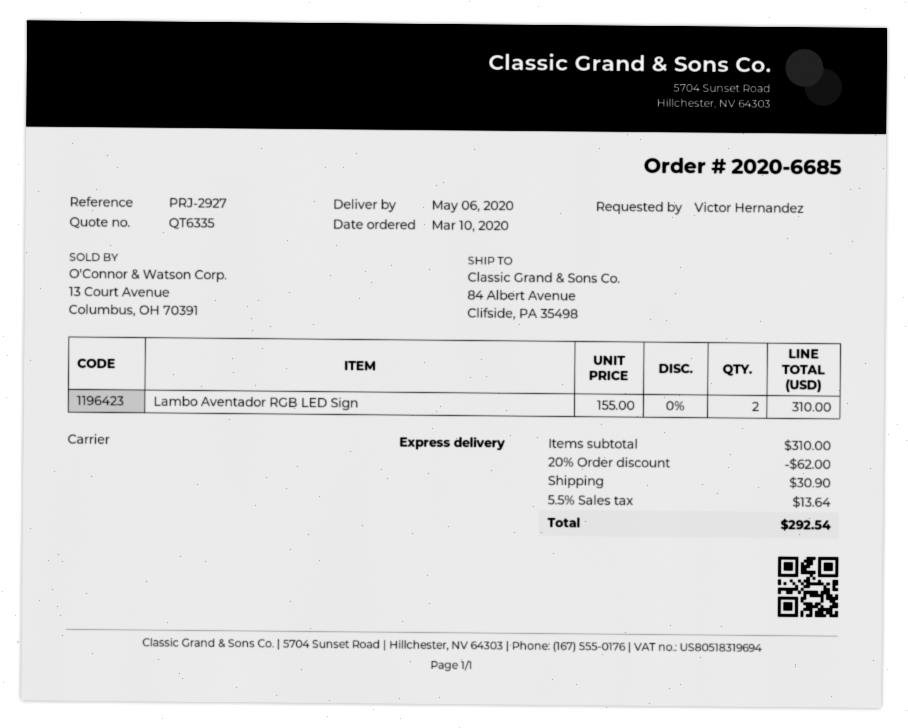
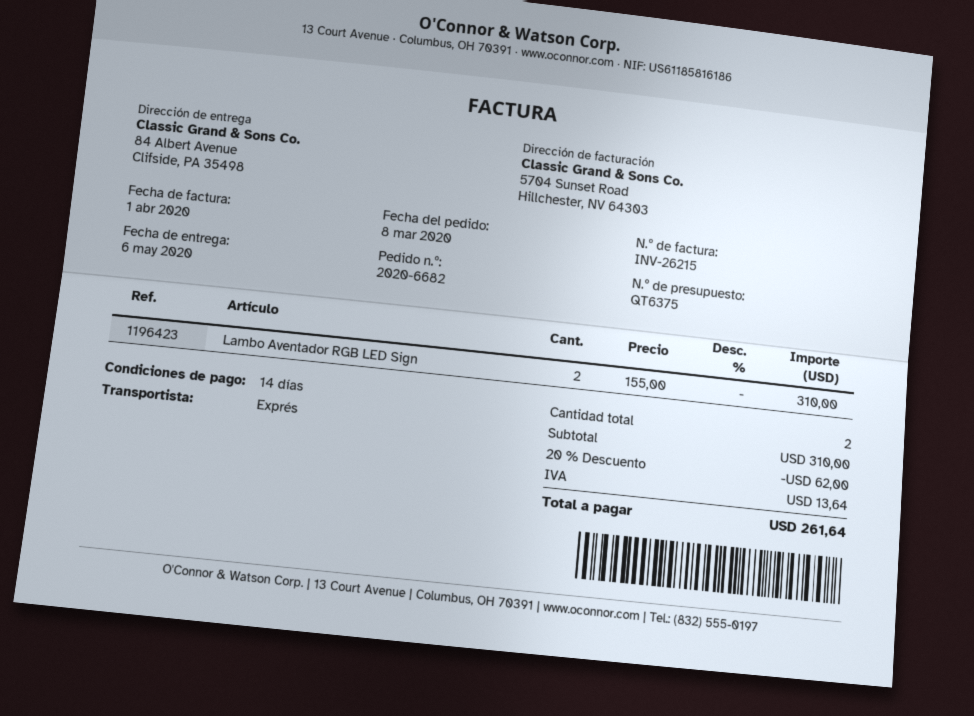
quote number: QT6335 -> QT6375
order number: 2020-6685 -> 2020-6682
order date: 2020-03-10 -> 2020-03-08
shipping: 30.90 -> none
total: 292.54 -> 261.64

